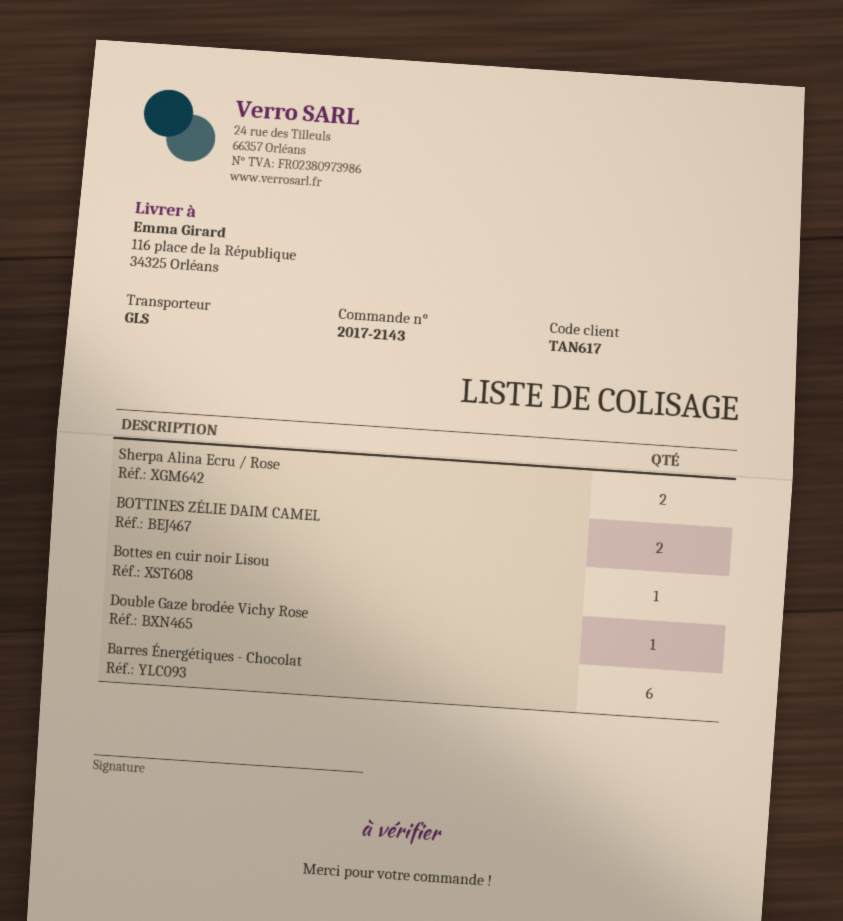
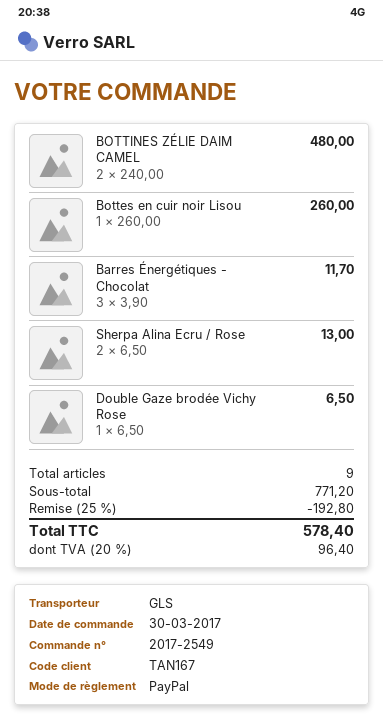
order number: 2017-2143 -> 2017-2549
customer number: TAN617 -> TAN167
Barres Énergétiques - Chocolat: 6 -> 3

